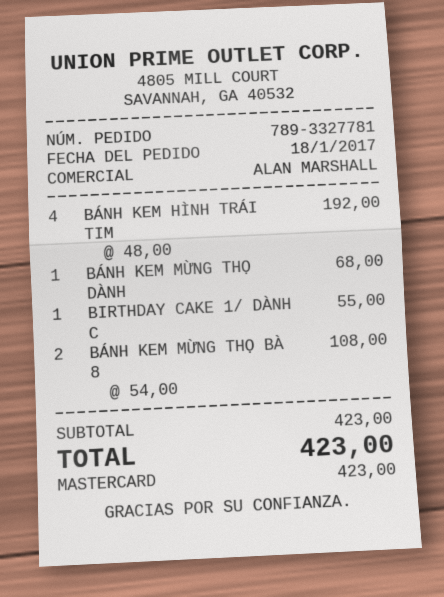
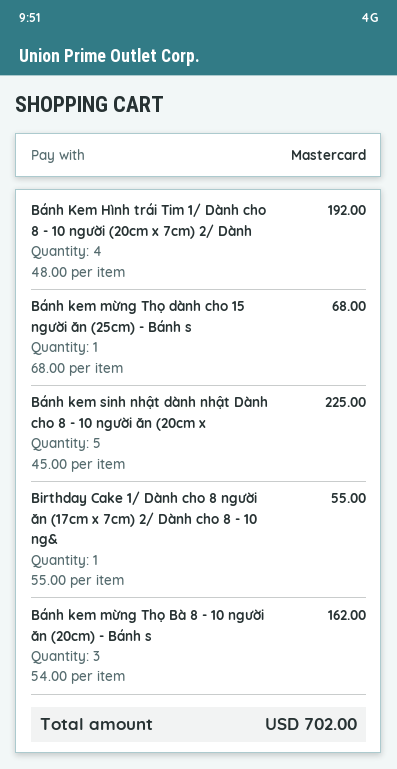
BÁNH KEM MỪNG THỌ BÀ 8: 2 x 54.00 = 108.00 -> 3 x 54.00 = 162.00
Bánh kem sinh nhật dành nhật Dành cho 8 - 10 người ăn (20cm x: none -> 5 x 45.00 = 225.00
total: 423.00 -> 702.00

